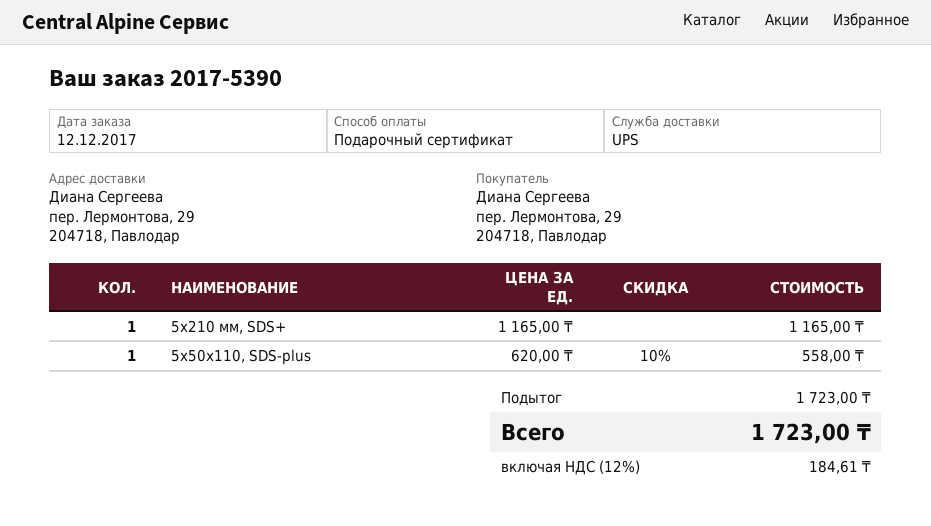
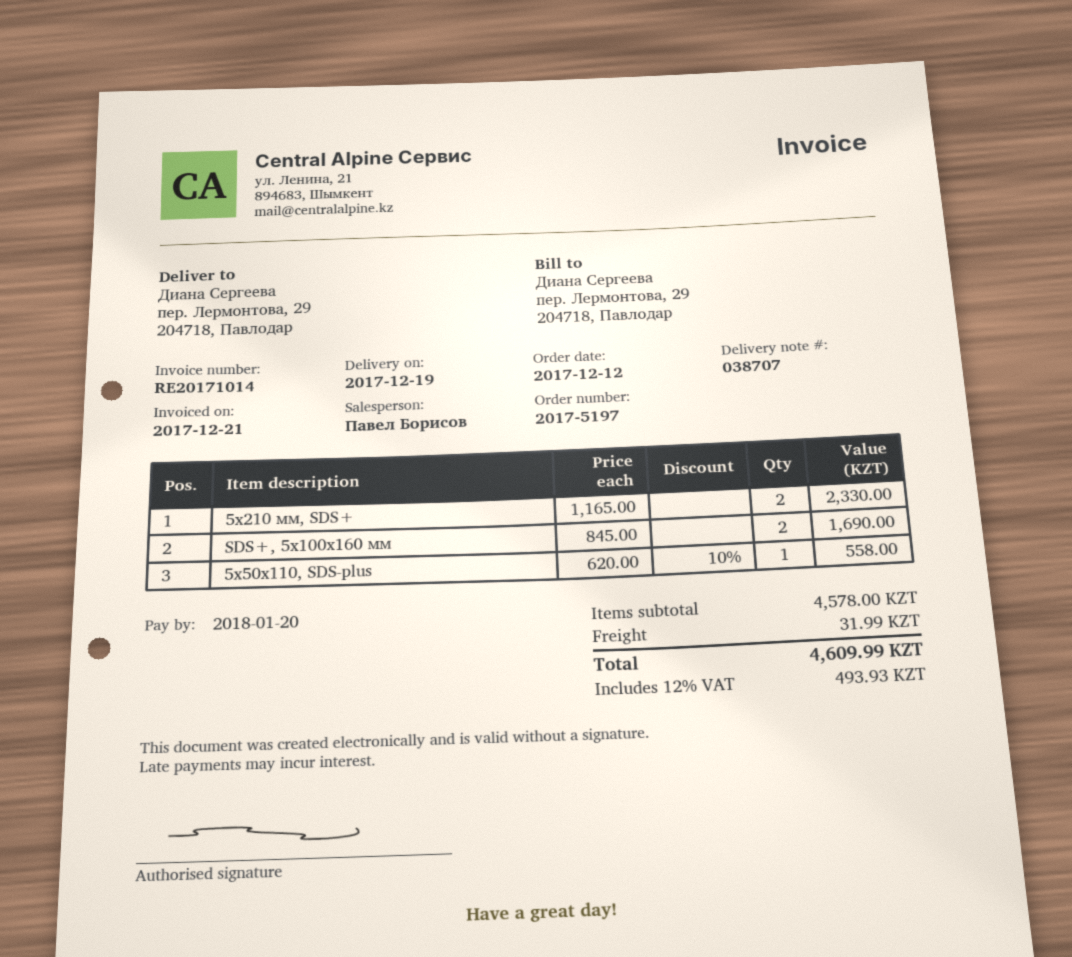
order number: 2017-5390 -> 2017-5197
5x210 мм, SDS+: 1 x 1165.00 = 1165.00 -> 2 x 1165.00 = 2330.00
SDS+, 5x100х160 мм: none -> 2 x 845.00 = 1690.00
subtotal: 1723.00 -> 4578.00
shipping: none -> 31.99
tax: 12% = 184.61 -> 12% = 493.93
total: 1723.00 -> 4609.99

